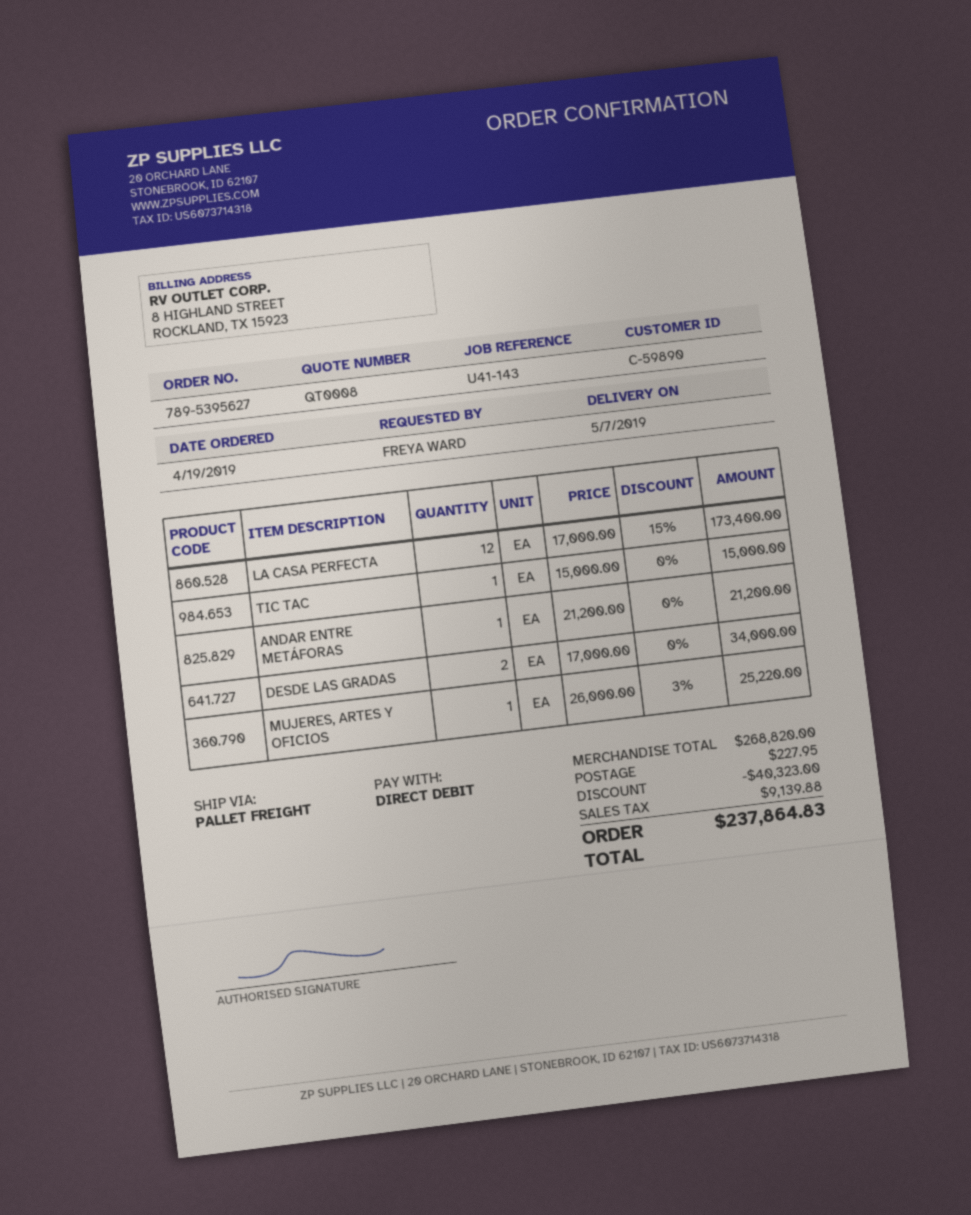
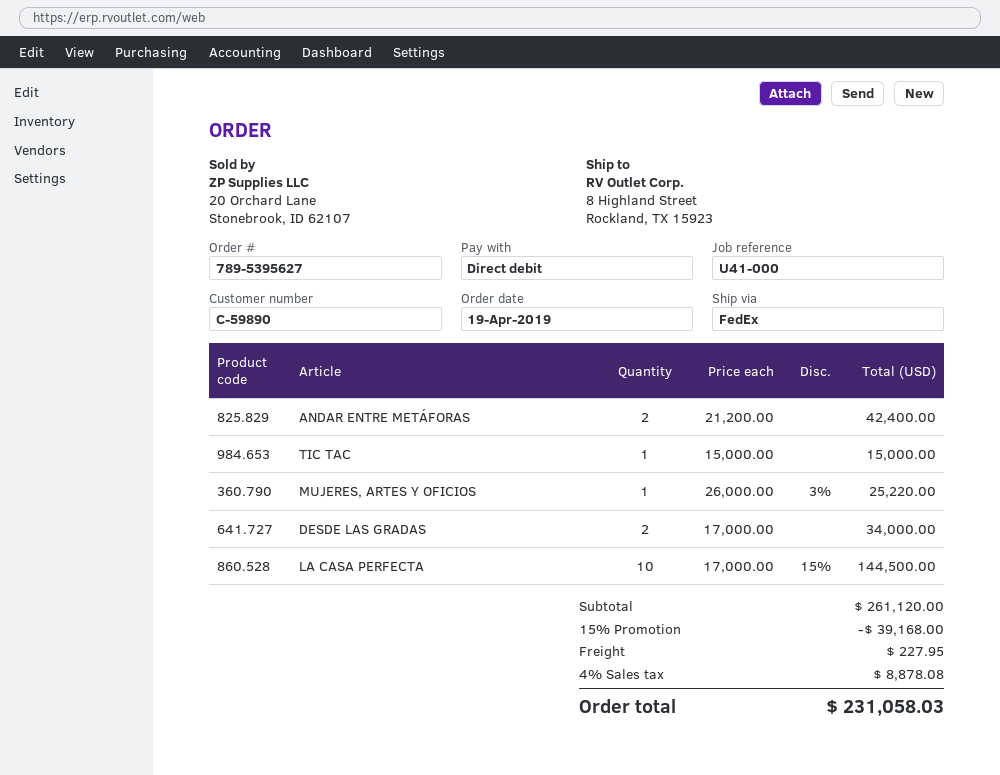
reference: U41-143 -> U41-000
shipping method: pallet freight -> FedEx
LA CASA PERFECTA: 12 x 17000.00 - 15% = 173400.00 -> 10 x 17000.00 - 15% = 144500.00
ANDAR ENTRE METÁFORAS: 1 x 21200.00 = 21200.00 -> 2 x 21200.00 = 42400.00
subtotal: 268820.00 -> 261120.00
discount: 40323.00 -> 39168.00
tax: 9139.88 -> 8878.08
total: 237864.83 -> 231058.03

